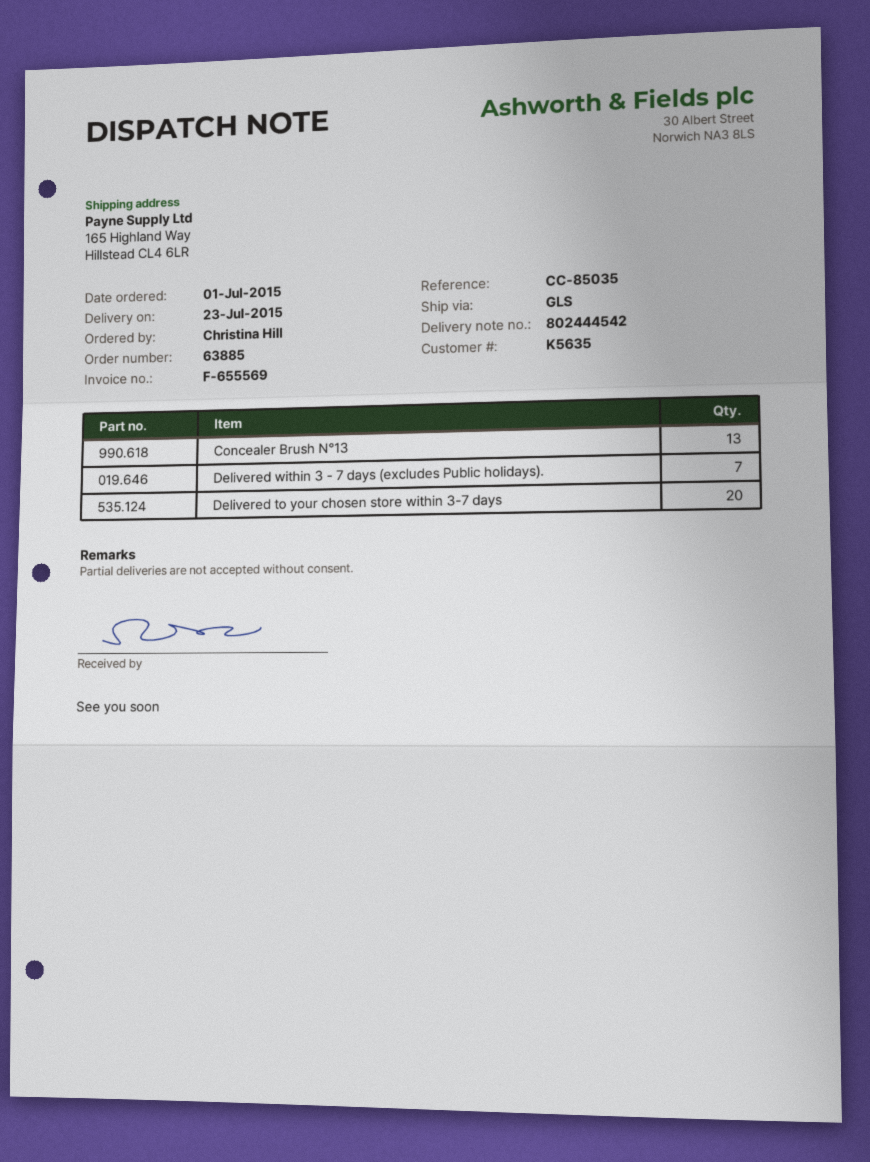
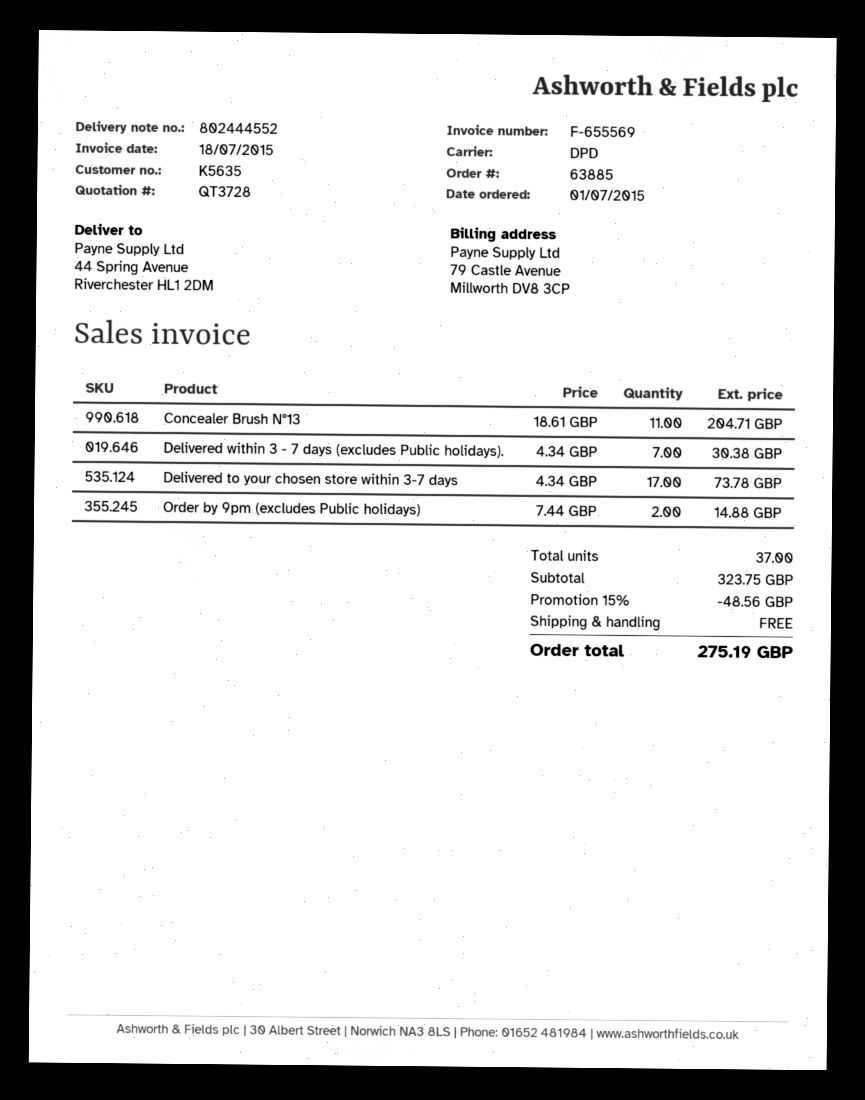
delivery note number: 802444542 -> 802444552
shipping method: GLS -> DPD
ship to: 165 Highland Way, Hillstead CL4 6LR -> 44 Spring Avenue, Riverchester HL1 2DM
Concealer Brush N°13: 13 -> 11
Delivered to your chosen store within 3-7 days: 20 -> 17
Order by 9pm (excludes Public holidays): none -> 2

